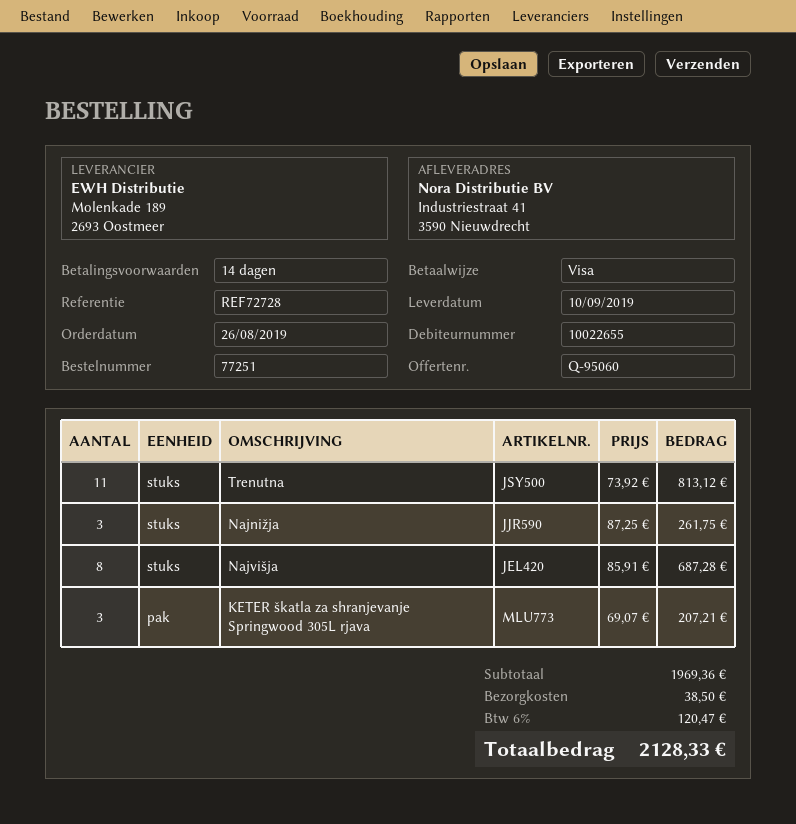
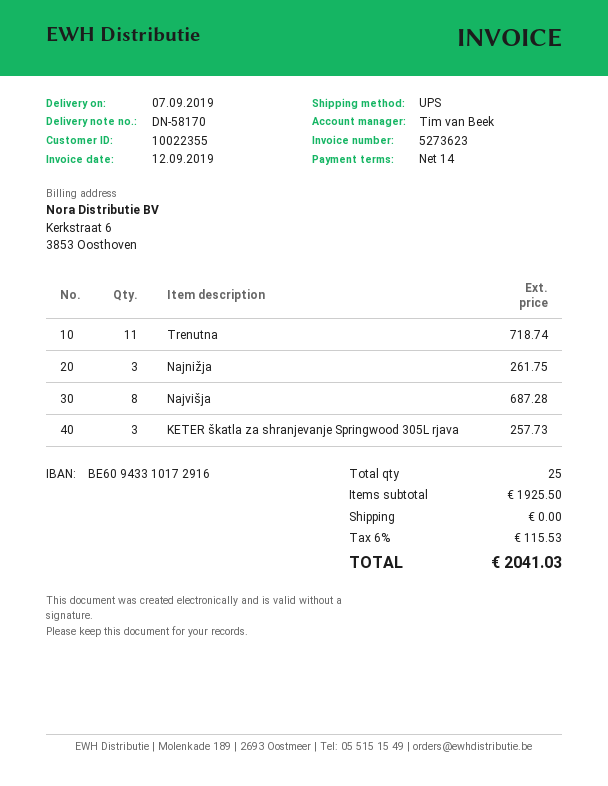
delivery date: 2019-09-10 -> 2019-09-07
customer number: 10022655 -> 10022355
Trenutna: 11 for 813.12 -> 11 for 718.74
KETER škatla za shranjevanje Springwood 305L rjava: 3 for 207.21 -> 3 for 257.73
subtotal: 1969.36 -> 1925.50
shipping: 38.50 -> 0.00
tax: 6% = 120.47 -> 6% = 115.53
total: 2128.33 -> 2041.03

